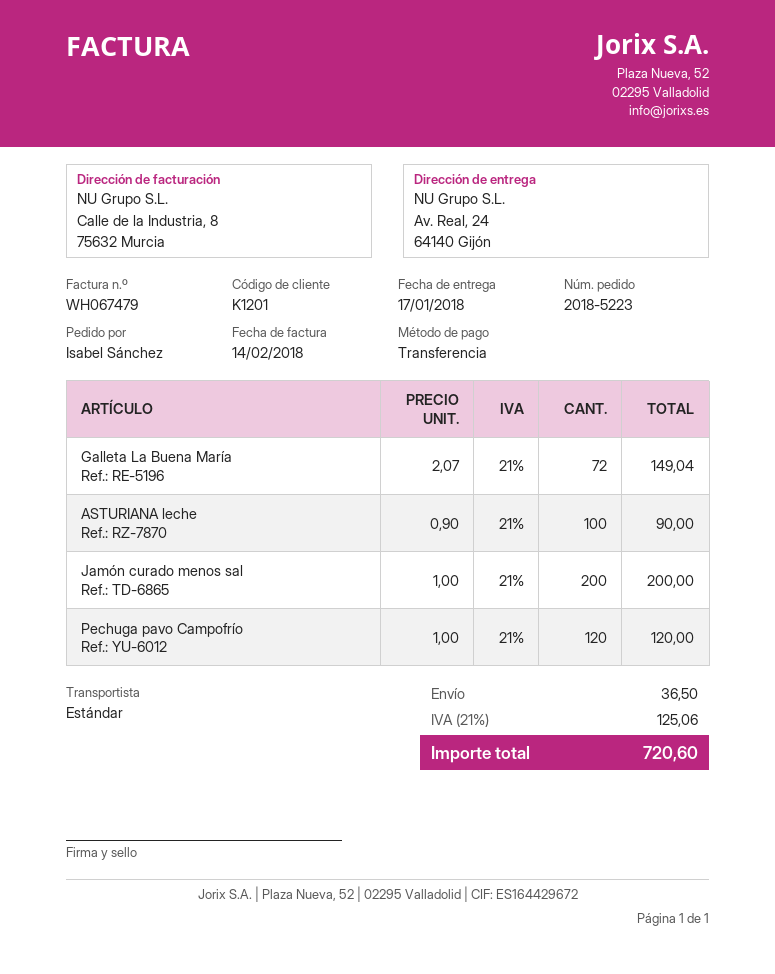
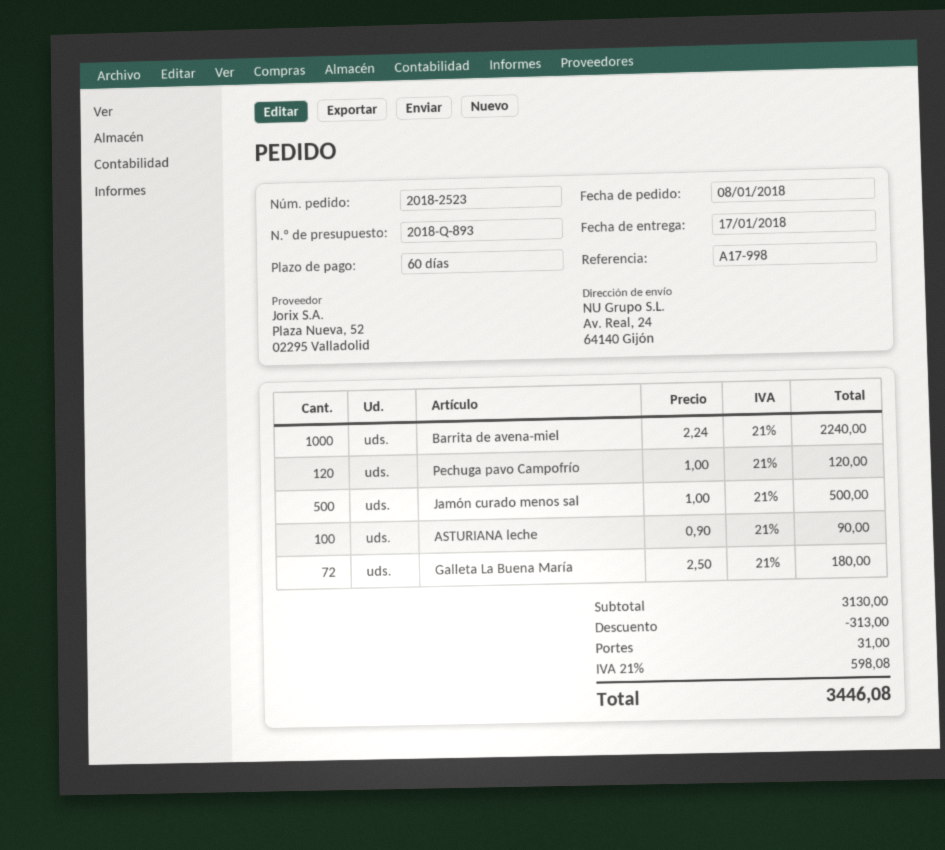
order number: 2018-5223 -> 2018-2523
Galleta La Buena María: 72 x 2.07 = 149.04 -> 72 x 2.50 = 180.00
Jamón curado menos sal: 200 x 1.00 = 200.00 -> 500 x 1.00 = 500.00
Barrita de avena-miel: none -> 1000 x 2.24 = 2240.00
discount: none -> 313.00
shipping: 36.50 -> 31.00
tax: 21% = 125.06 -> 21% = 598.08
total: 720.60 -> 3446.08

